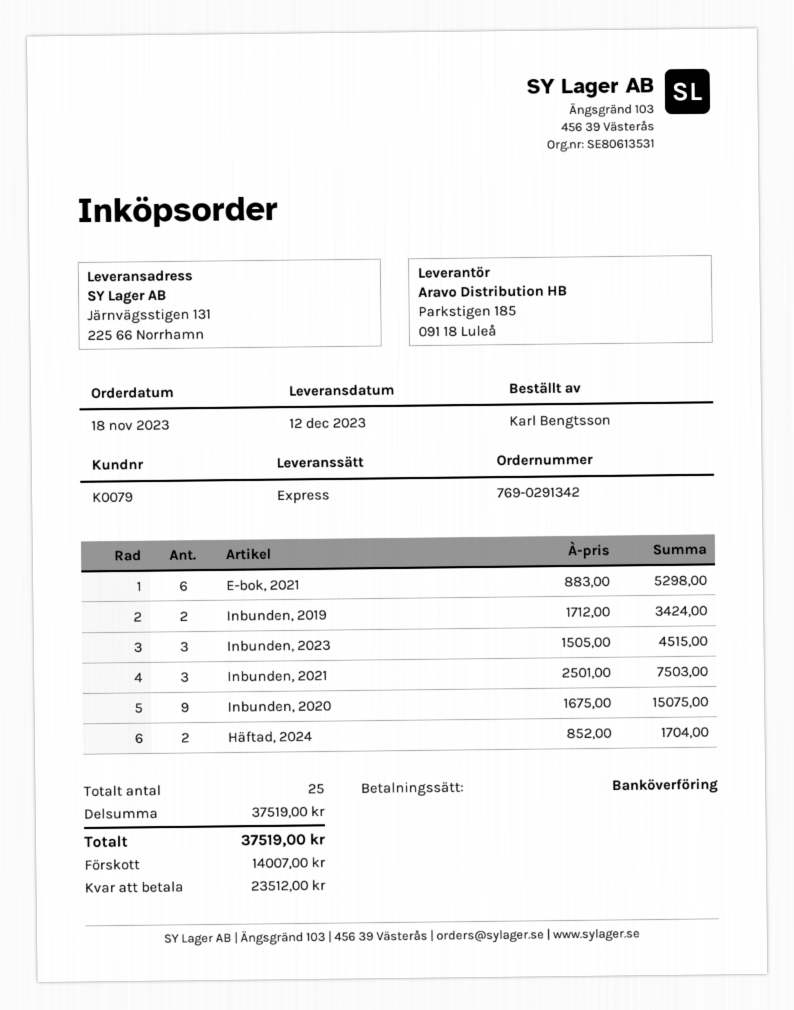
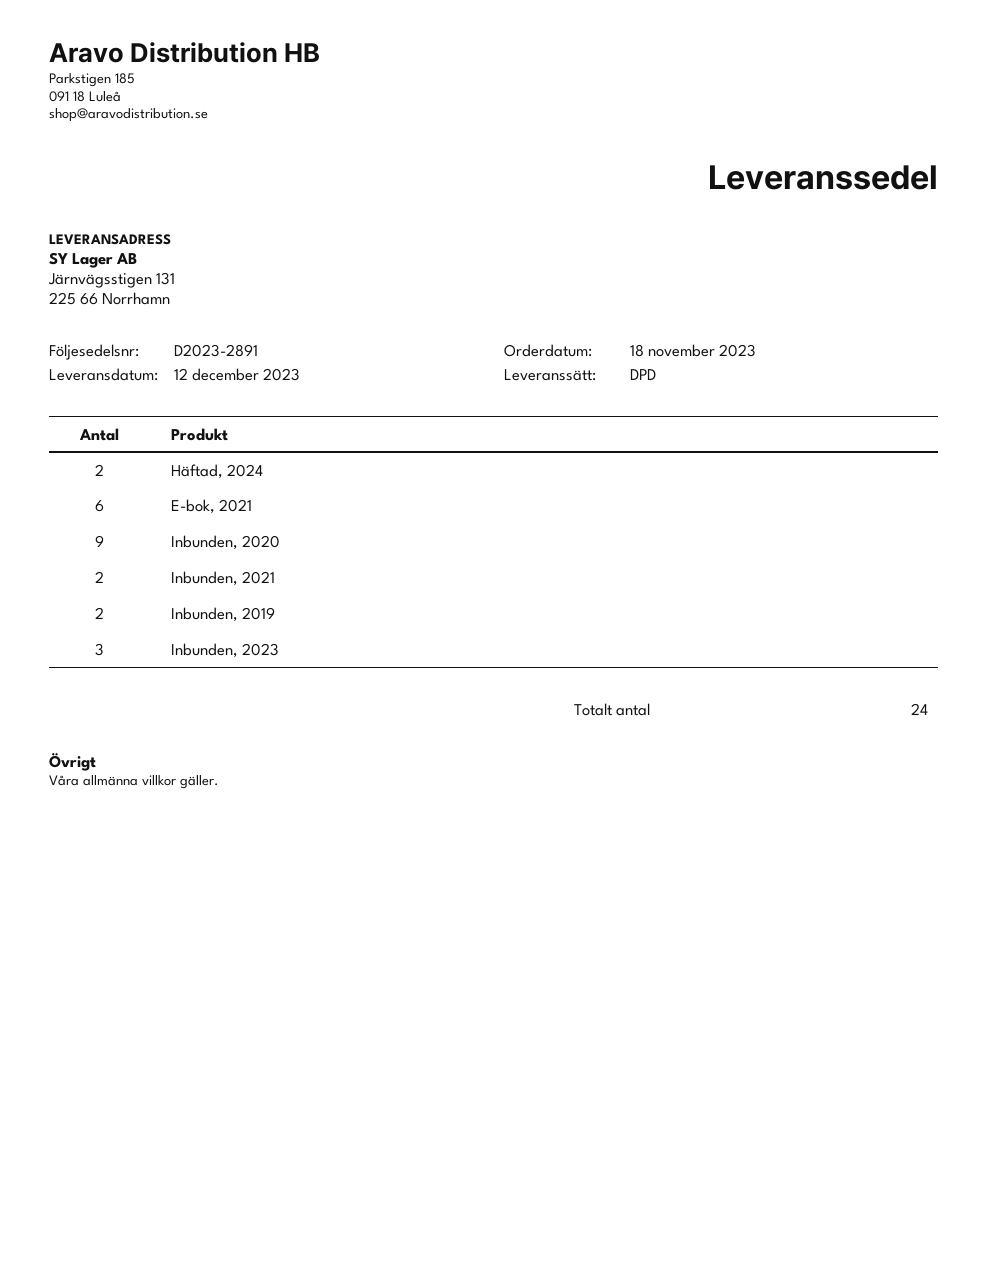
shipping method: express -> DPD
Inbunden, 2021: 3 -> 2
total quantity: 25 -> 24

